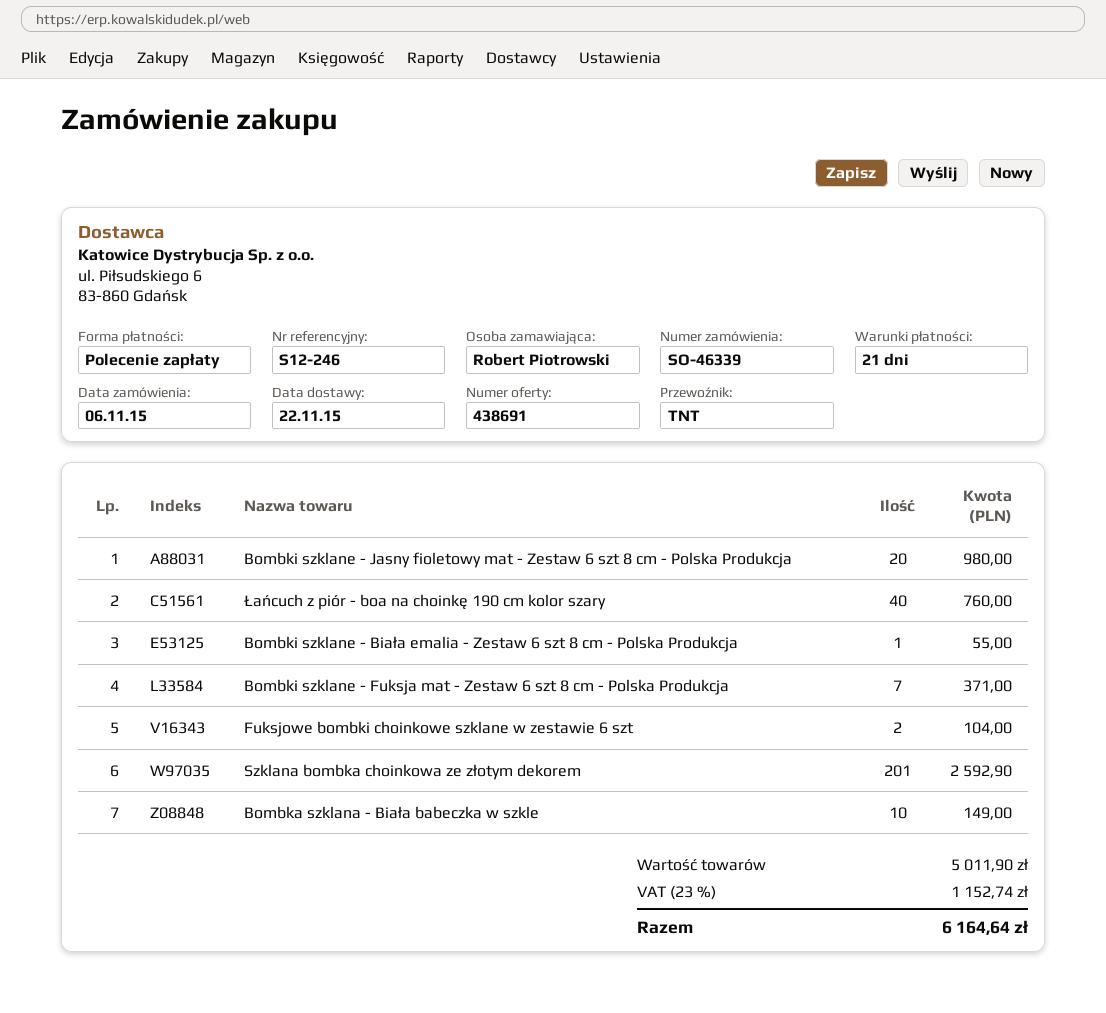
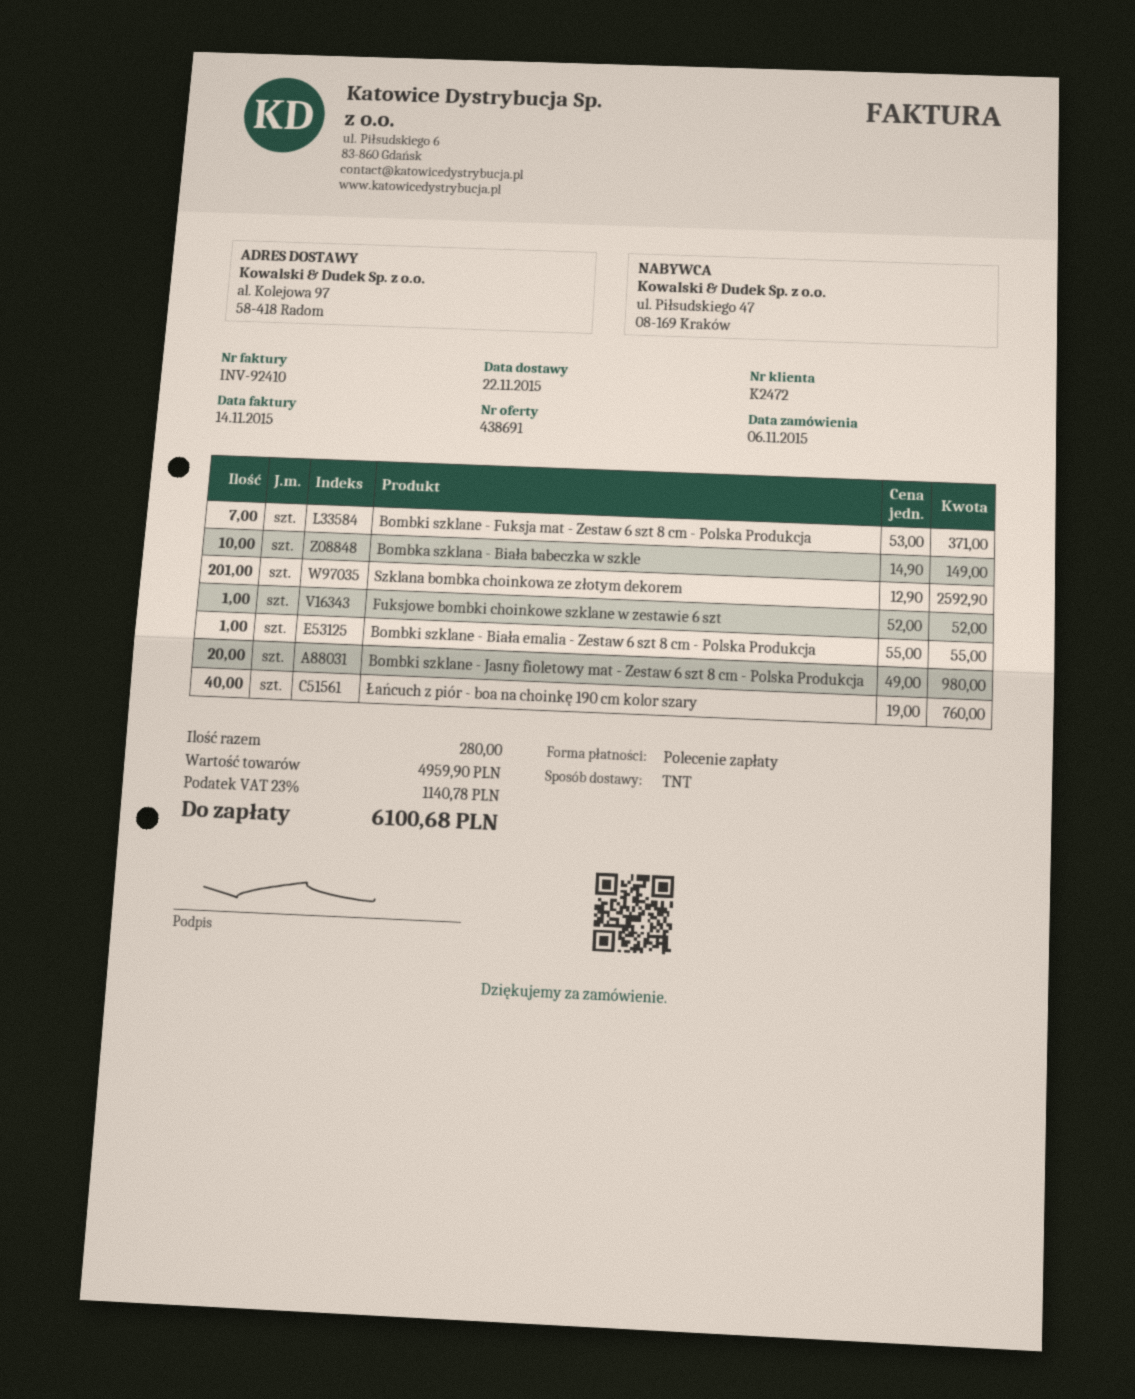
Fuksjowe bombki choinkowe szklane w zestawie 6 szt: 2 for 104.00 -> 1 for 52.00
subtotal: 5011.90 -> 4959.90
tax: 23% = 1152.74 -> 23% = 1140.78
total: 6164.64 -> 6100.68

